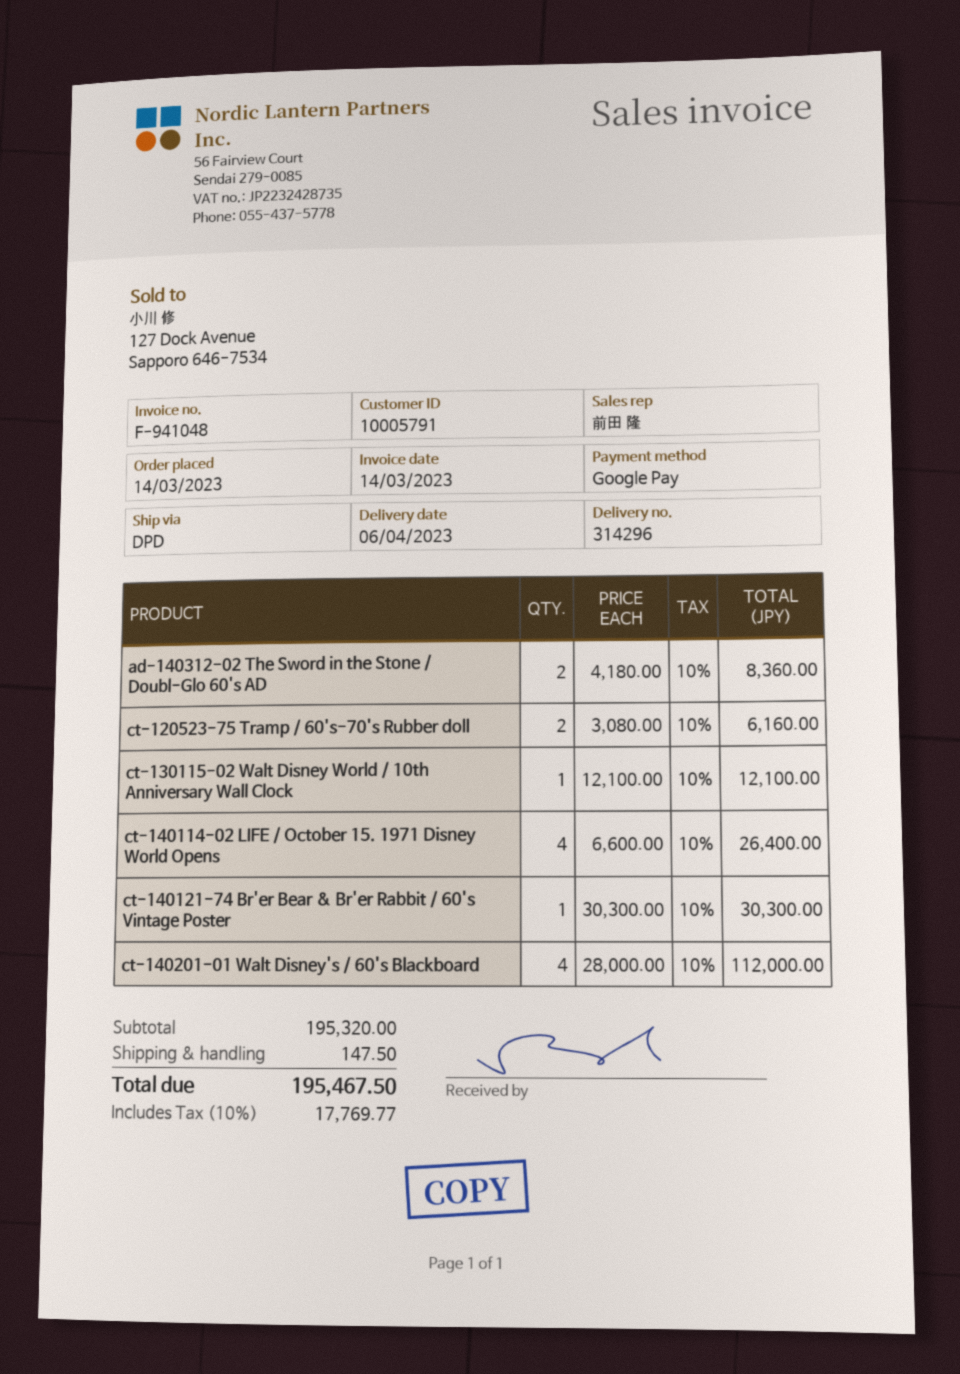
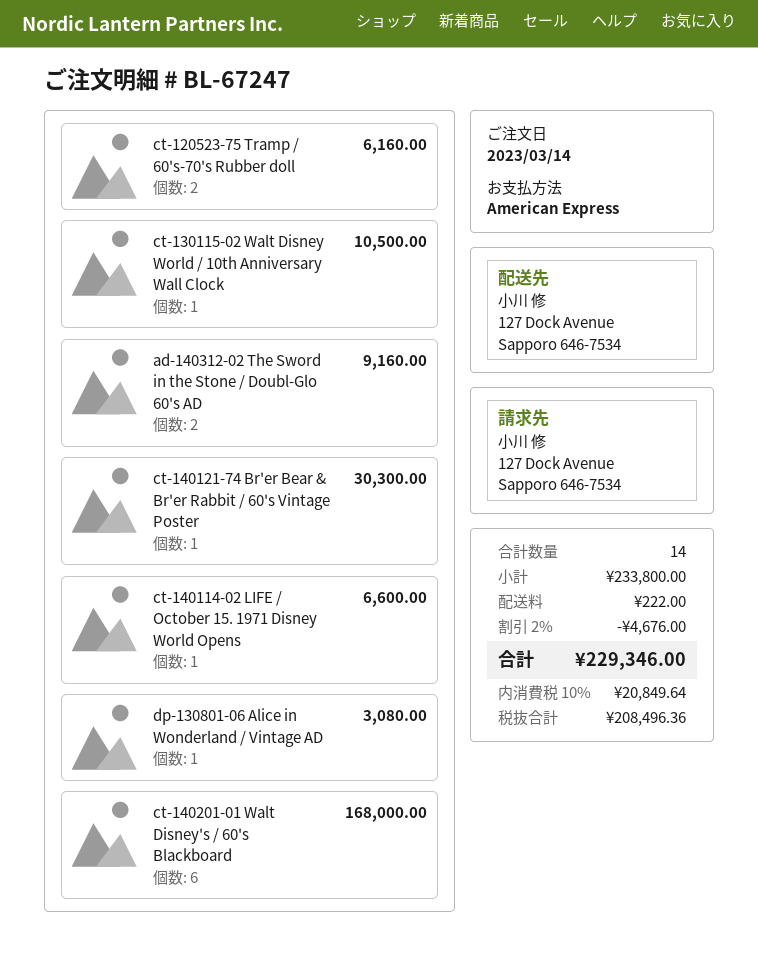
payment method: Google Pay -> American Express
ad-140312-02 The Sword in the Stone / Doubl-Glo 60's AD: 2 for 8360.00 -> 2 for 9160.00
ct-130115-02 Walt Disney World / 10th Anniversary Wall Clock: 1 for 12100.00 -> 1 for 10500.00
ct-140114-02 LIFE / October 15. 1971 Disney World Opens: 4 for 26400.00 -> 1 for 6600.00
ct-140201-01 Walt Disney's / 60's Blackboard: 4 for 112000.00 -> 6 for 168000.00
dp-130801-06 Alice in Wonderland / Vintage AD: none -> 1 for 3080.00
subtotal: 195320.00 -> 233800.00
discount: none -> 2% = 4676.00
shipping: 147.50 -> 222.00
tax: 10% = 17769.77 -> 10% = 20849.64
total: 195467.50 -> 229346.00

